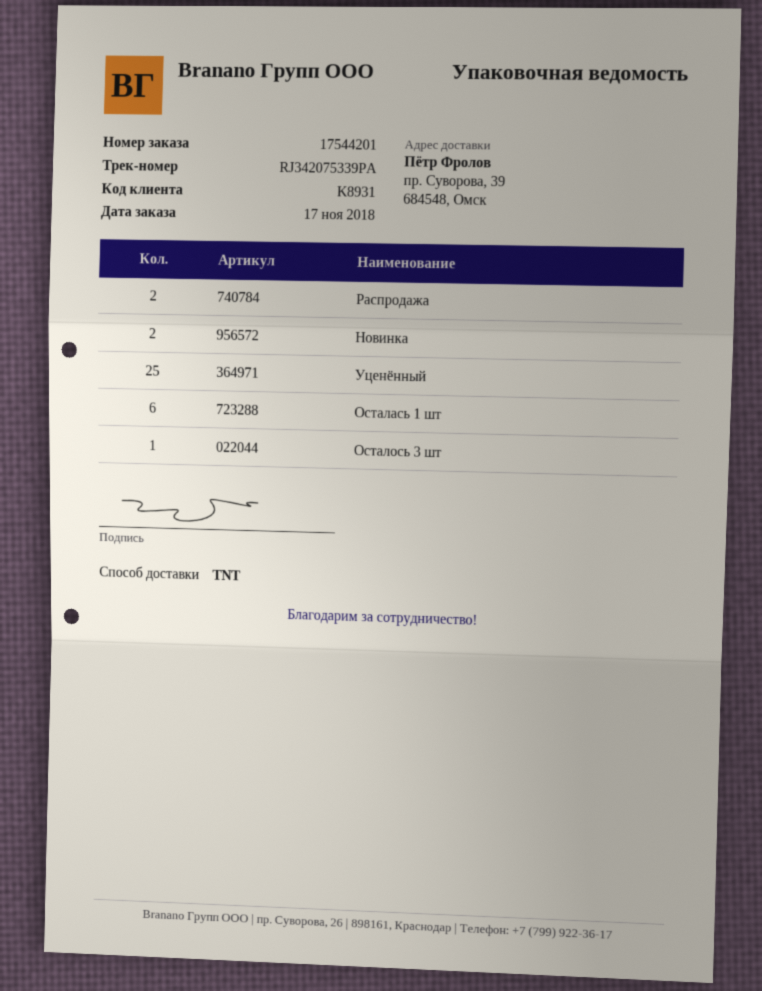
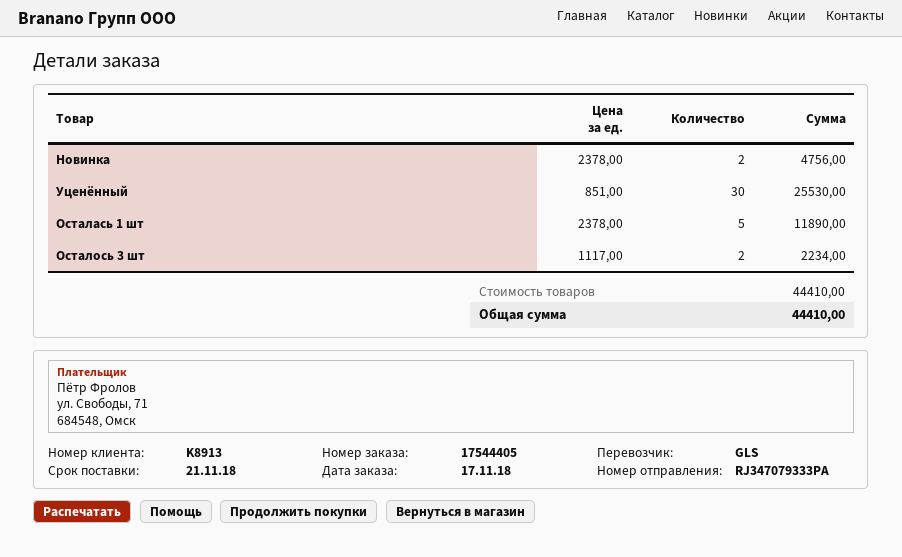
order number: 17544201 -> 17544405
customer number: K8931 -> K8913
shipping method: TNT -> GLS
tracking number: RJ342075339PA -> RJ347079333PA
Распродажа: 2 -> none
Уценённый: 25 -> 30
Осталась 1 шт: 6 -> 5
Осталось 3 шт: 1 -> 2

